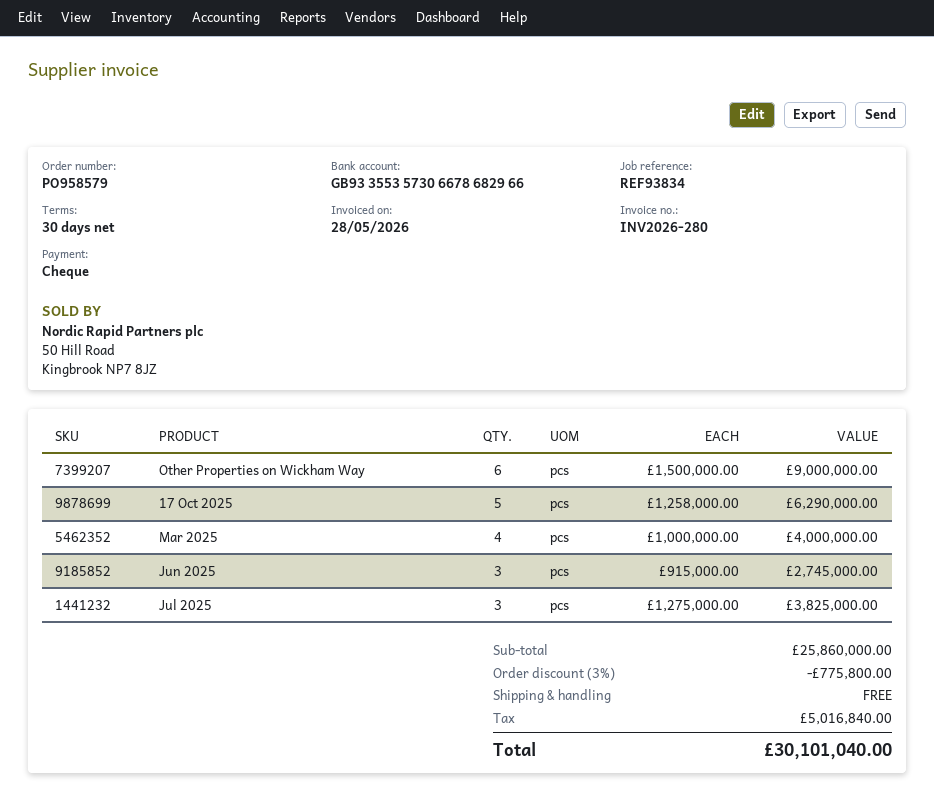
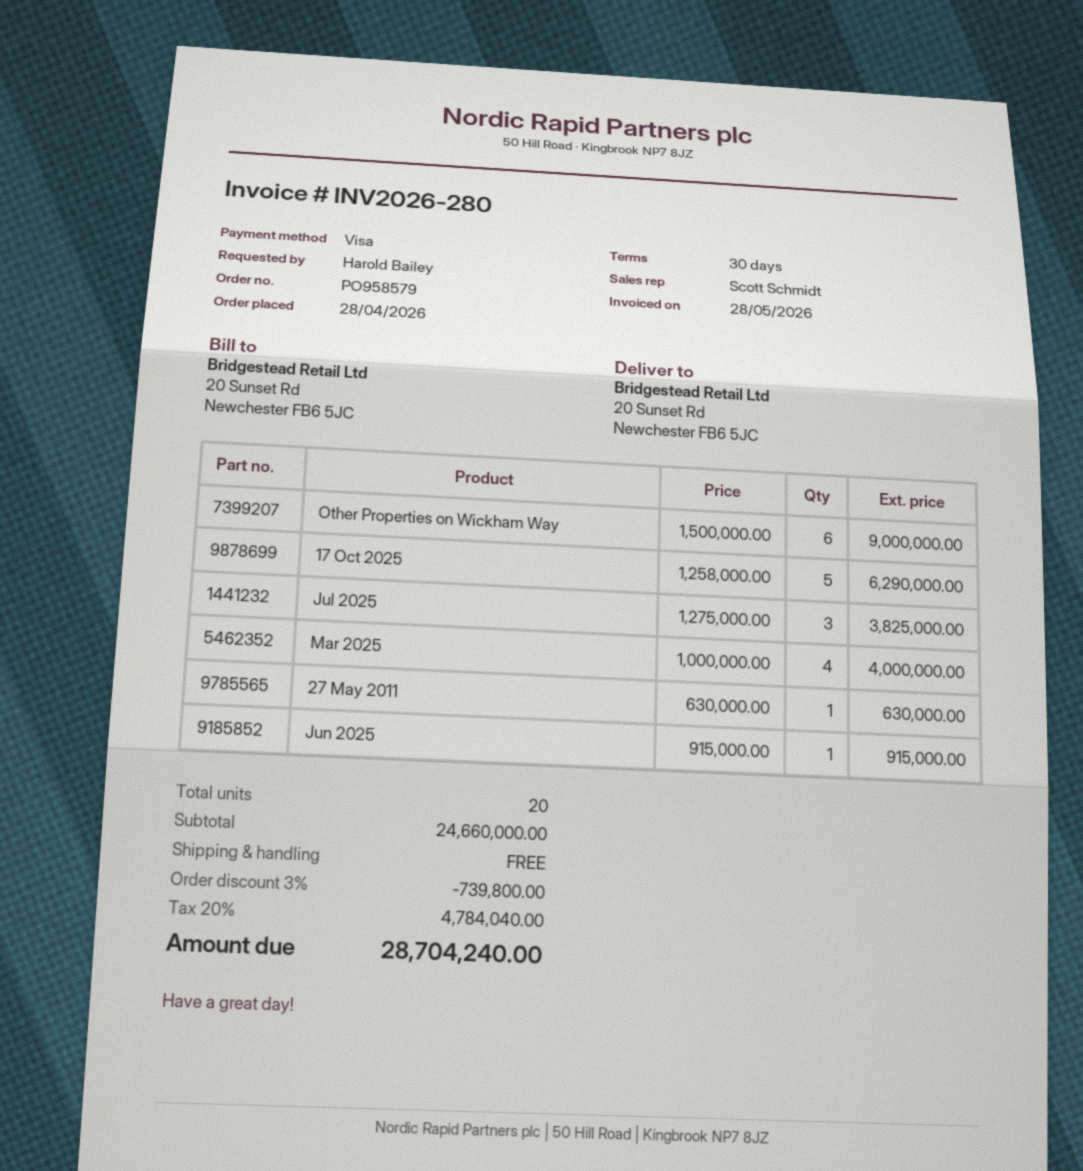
payment method: cheque -> Visa
Jun 2025: 3 x 915000.00 = 2745000.00 -> 1 x 915000.00 = 915000.00
27 May 2011: none -> 1 x 630000.00 = 630000.00
subtotal: 25860000.00 -> 24660000.00
discount: 3% = 775800.00 -> 3% = 739800.00
tax: 5016840.00 -> 4784040.00
total: 30101040.00 -> 28704240.00

